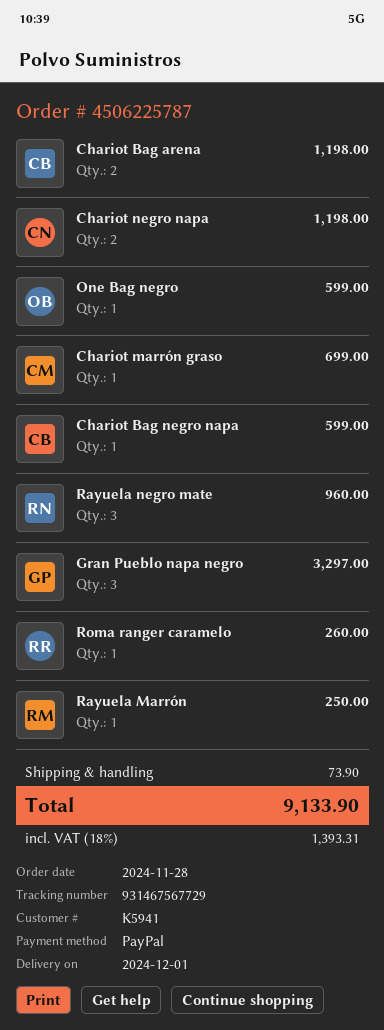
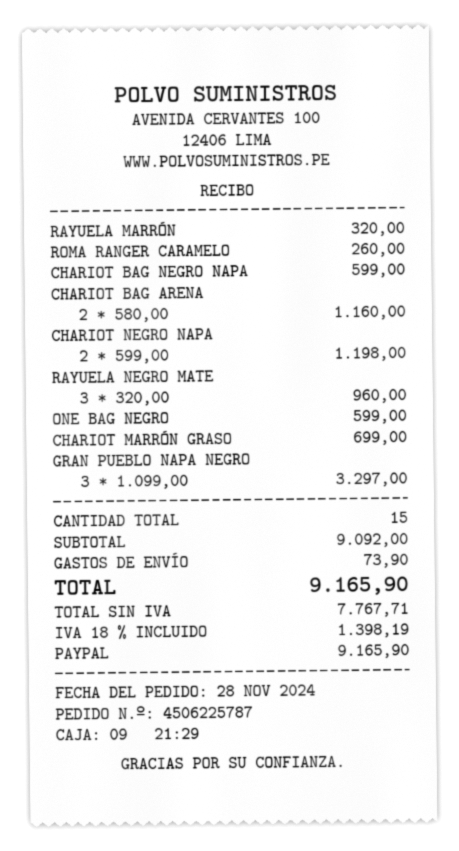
Chariot Bag arena: 2 for 1198.00 -> 2 for 1160.00
Rayuela Marrón: 1 for 250.00 -> 1 for 320.00
tax: 18% = 1393.31 -> 18% = 1398.19
total: 9133.90 -> 9165.90

